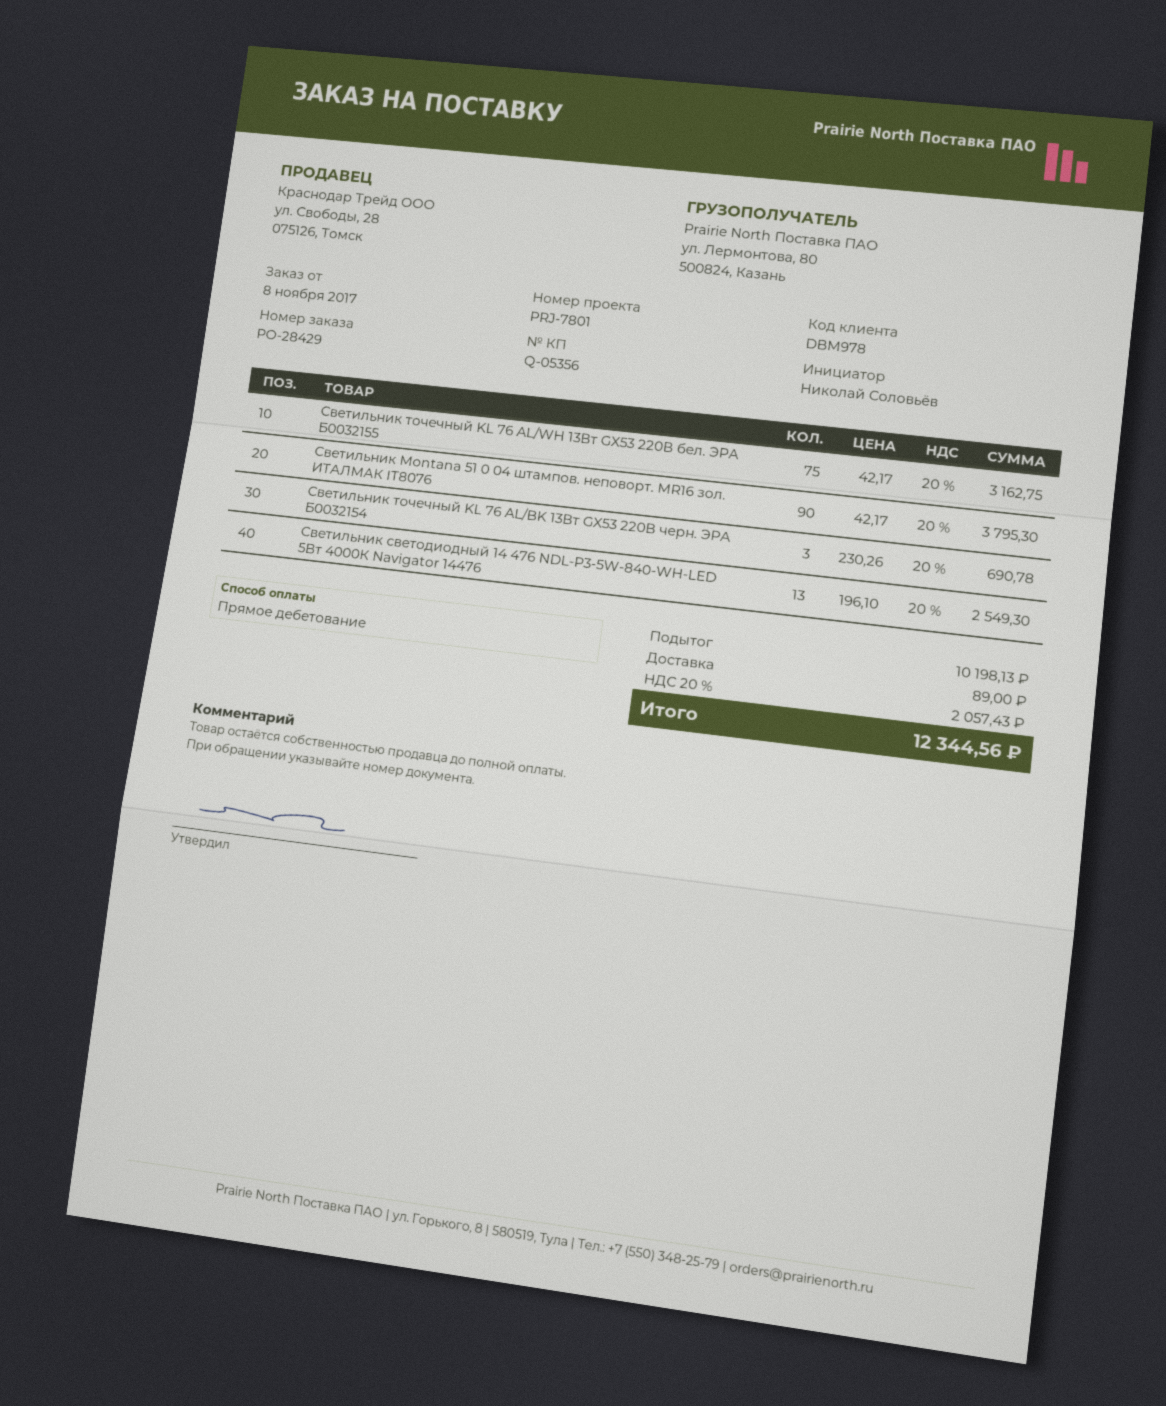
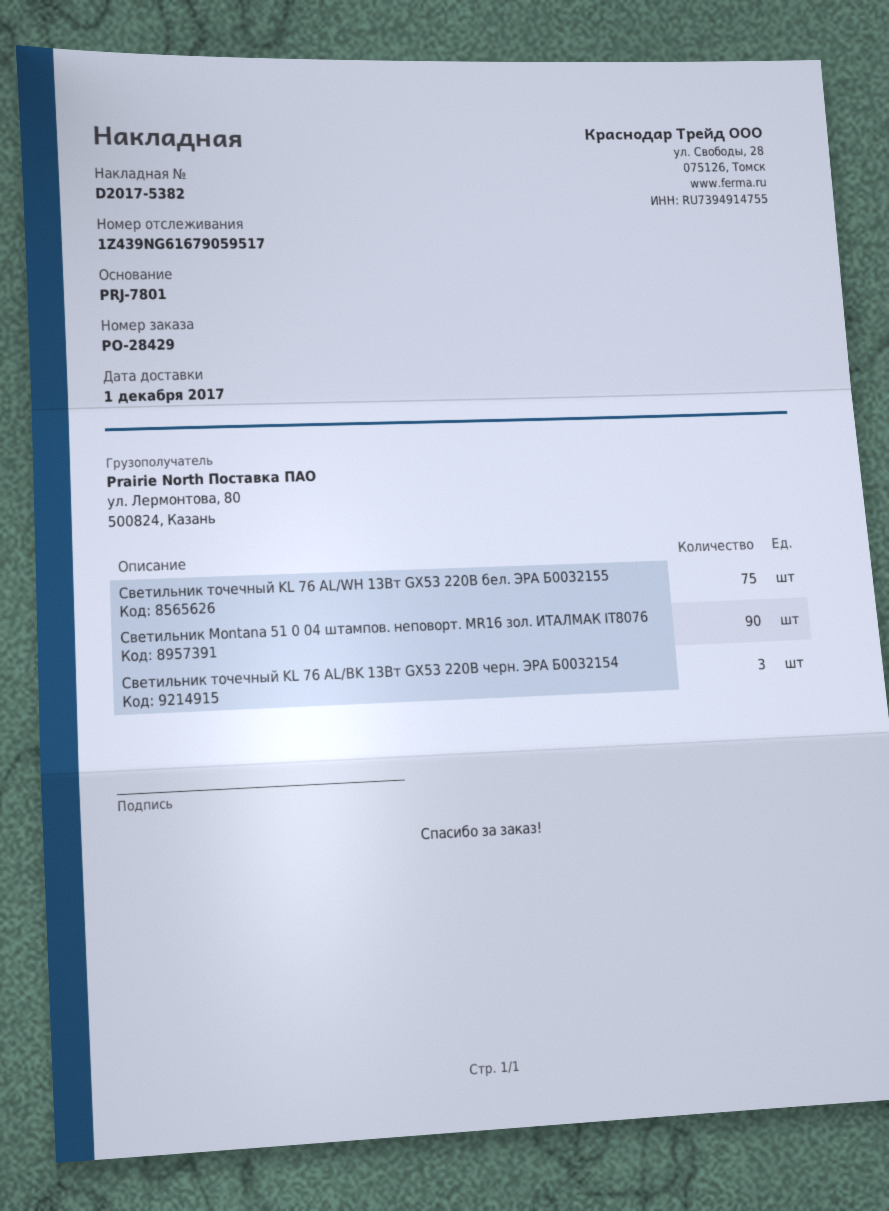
Светильник светодиодный 14 476 NDL-P3-5W-840-WH-LED 5Вт 4000К Navigator 14476: 13 -> none

